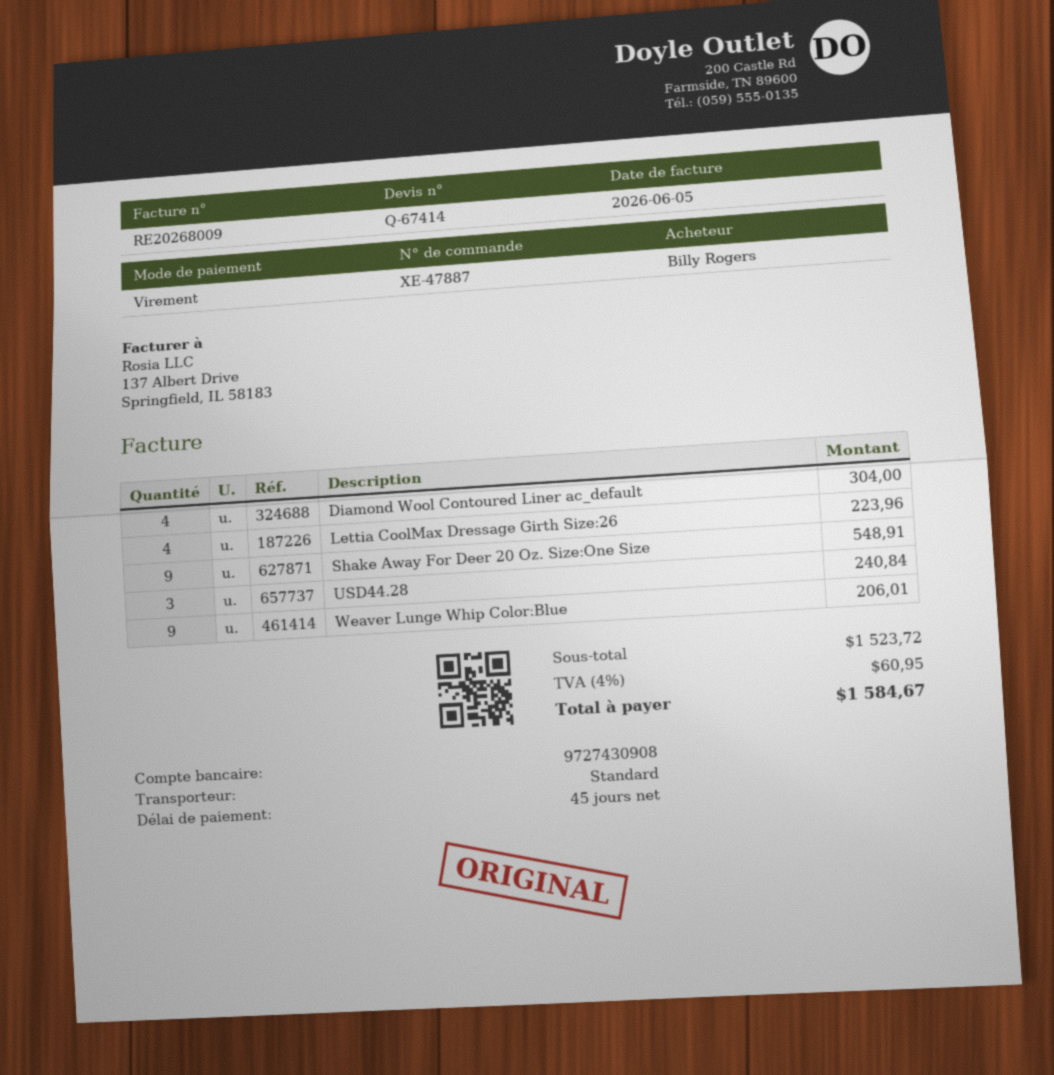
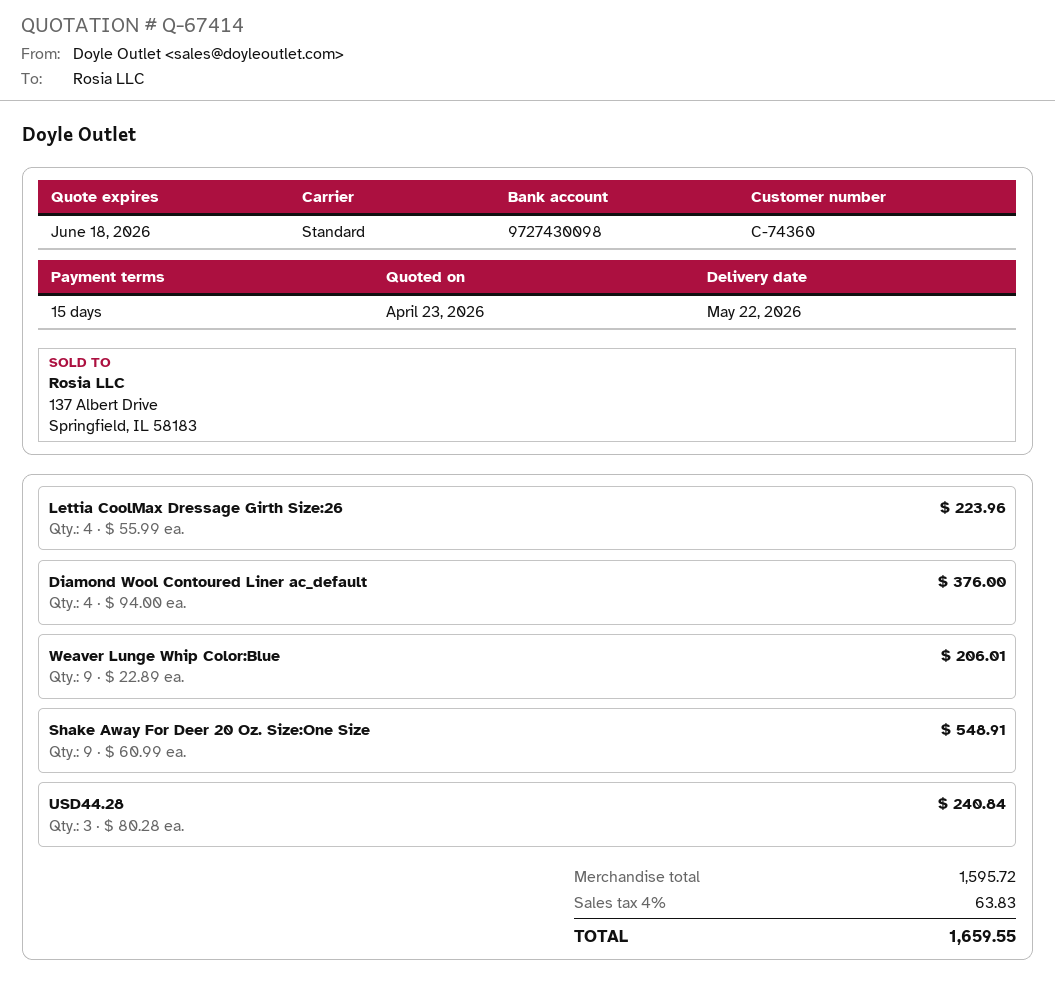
payment terms: 45 days -> 15 days
bank account: 9727430908 -> 9727430098
Diamond Wool Contoured Liner ac_default: 4 for 304.00 -> 4 for 376.00
subtotal: 1523.72 -> 1595.72
tax: 4% = 60.95 -> 4% = 63.83
total: 1584.67 -> 1659.55

